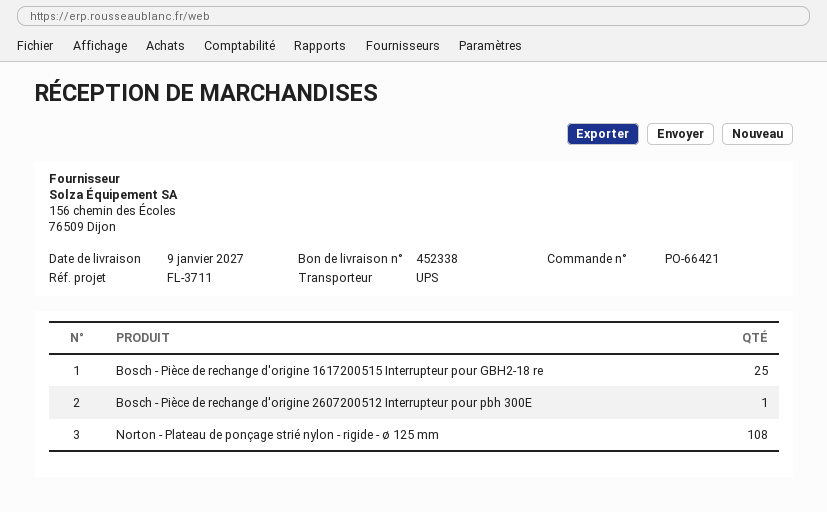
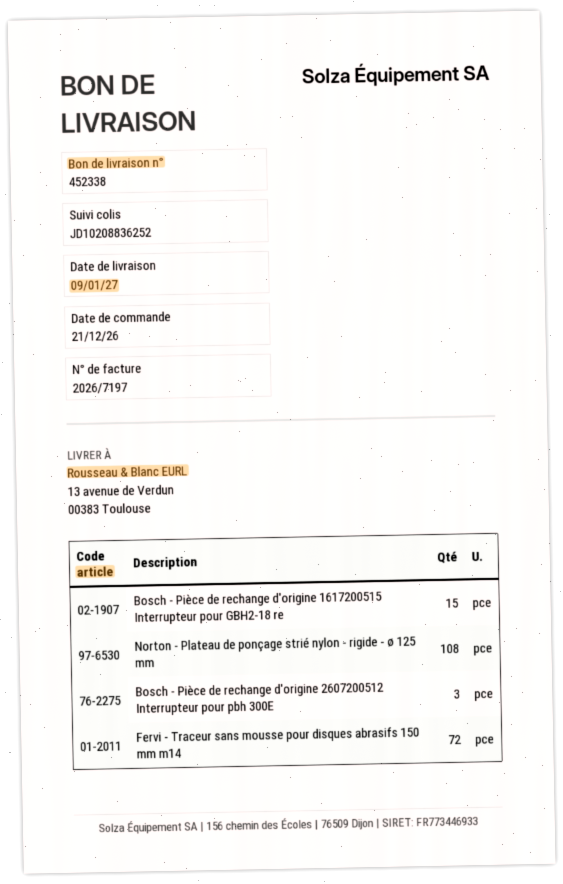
Bosch - Pièce de rechange d'origine 1617200515 Interrupteur pour GBH2-18 re: 25 -> 15
Bosch - Pièce de rechange d'origine 2607200512 Interrupteur pour pbh 300E: 1 -> 3
Fervi - Traceur sans mousse pour disques abrasifs 150 mm m14: none -> 72

